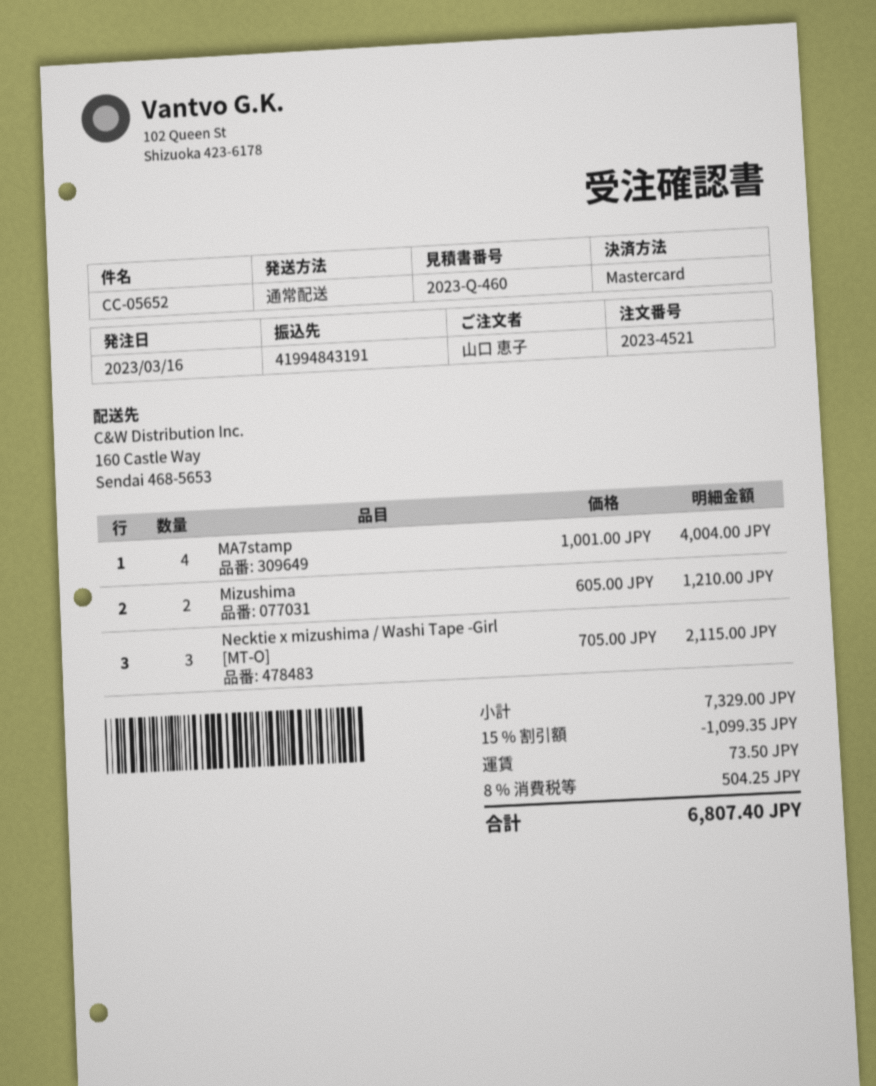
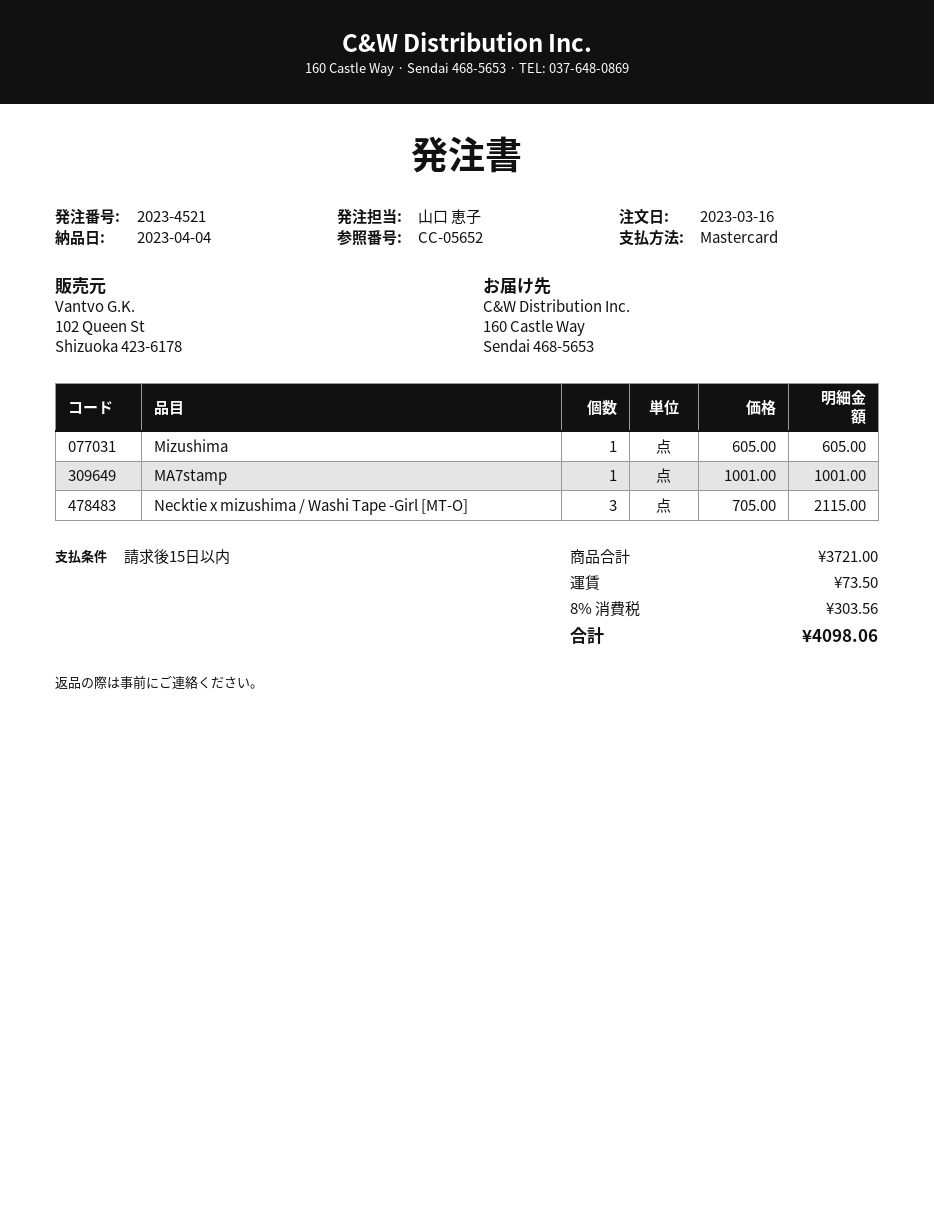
MA7stamp: 4 x 1001.00 = 4004.00 -> 1 x 1001.00 = 1001.00
Mizushima: 2 x 605.00 = 1210.00 -> 1 x 605.00 = 605.00
subtotal: 7329.00 -> 3721.00
discount: 15% = 1099.35 -> none
tax: 8% = 504.25 -> 8% = 303.56
total: 6807.40 -> 4098.06

